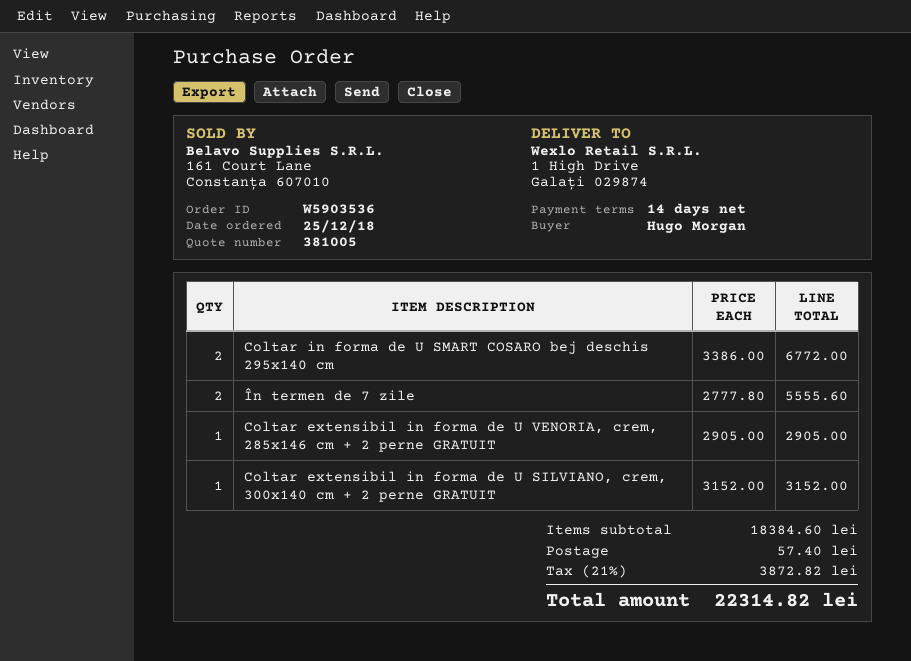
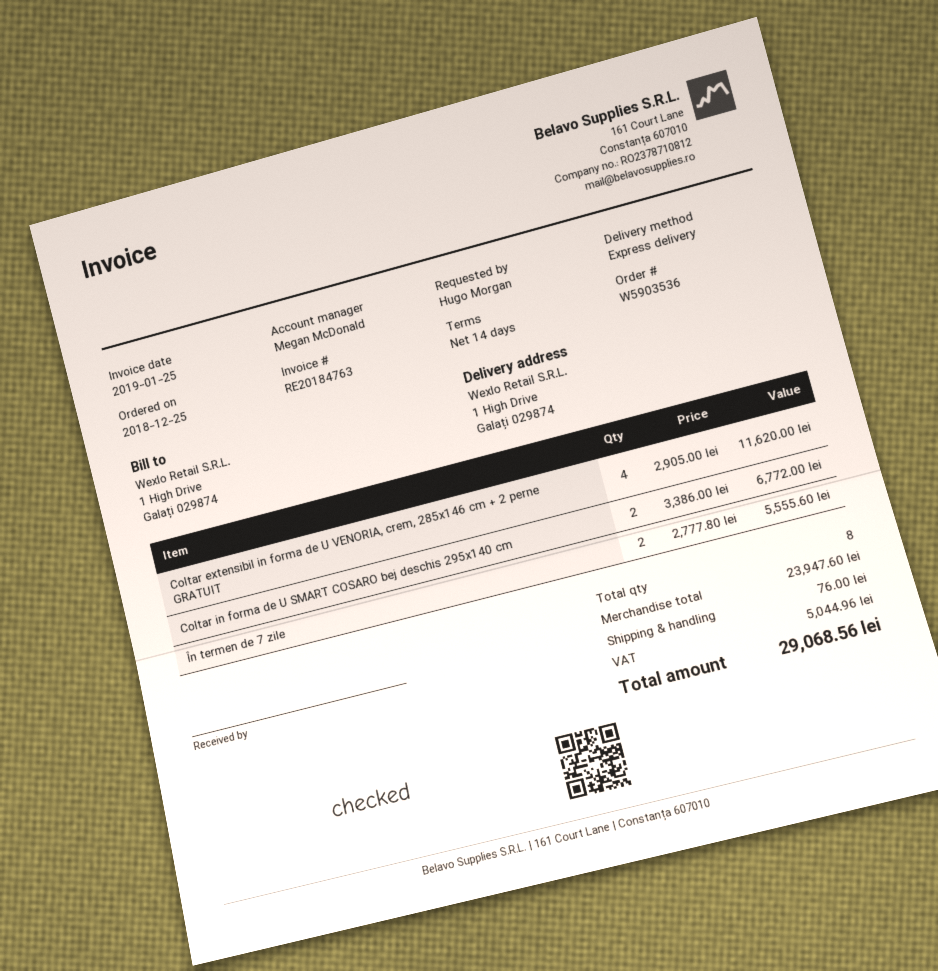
Coltar extensibil in forma de U VENORIA, crem, 285x146 cm + 2 perne GRATUIT: 1 x 2905.00 = 2905.00 -> 4 x 2905.00 = 11620.00
Coltar extensibil in forma de U SILVIANO, crem, 300x140 cm + 2 perne GRATUIT: 1 x 3152.00 = 3152.00 -> none
subtotal: 18384.60 -> 23947.60
shipping: 57.40 -> 76.00
tax: 3872.82 -> 5044.96
total: 22314.82 -> 29068.56

